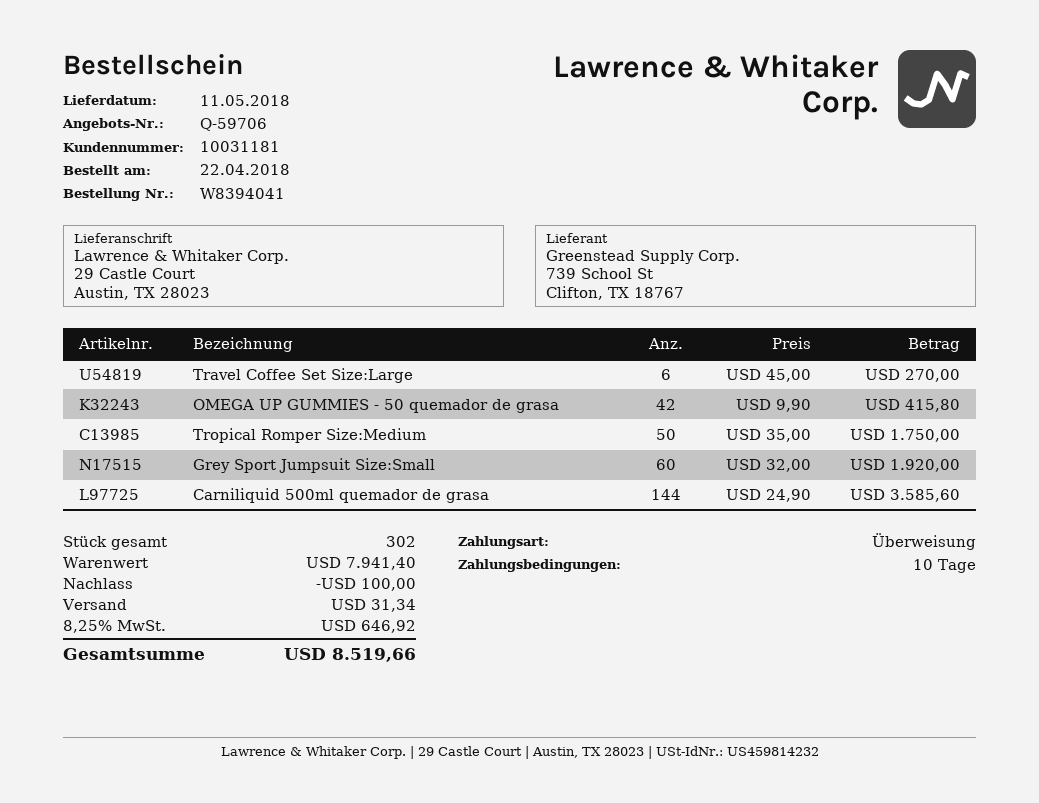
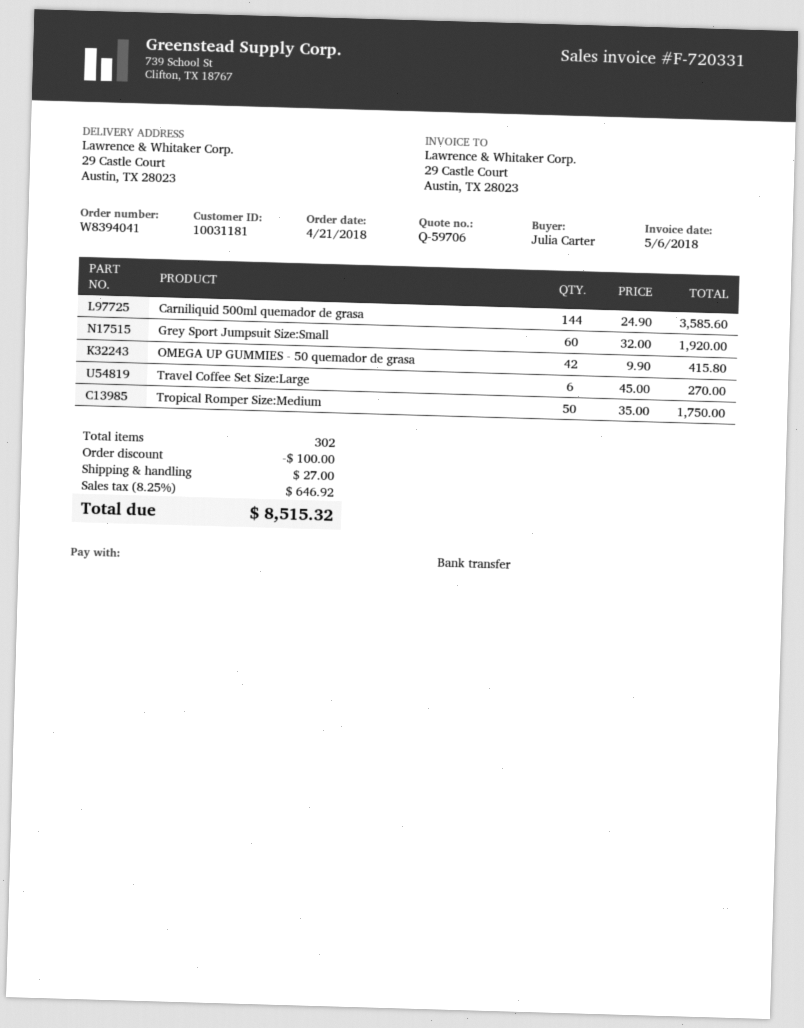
order date: 2018-04-22 -> 2018-04-21
shipping: 31.34 -> 27.00
total: 8519.66 -> 8515.32

